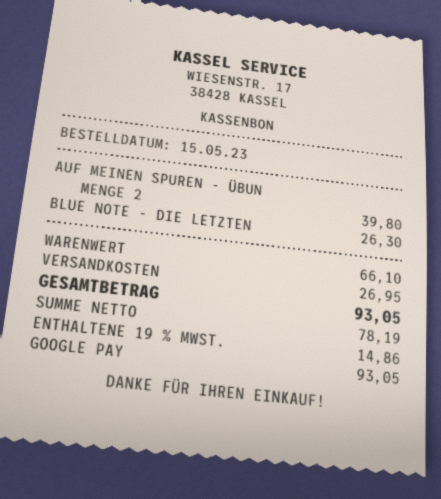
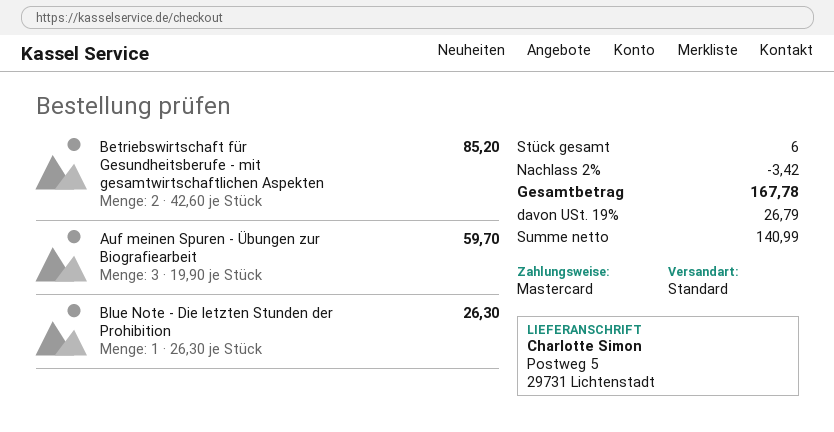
payment method: Google Pay -> Mastercard
AUF MEINEN SPUREN - ÜBUN: 2 for 39.80 -> 3 for 59.70
Betriebswirtschaft für Gesundheitsberufe - mit gesamtwirtschaftlichen Aspekten: none -> 2 for 85.20
discount: none -> 2% = 3.42
shipping: 26.95 -> none
net: 78.19 -> 140.99
tax: 19% = 14.86 -> 19% = 26.79
total: 93.05 -> 167.78

